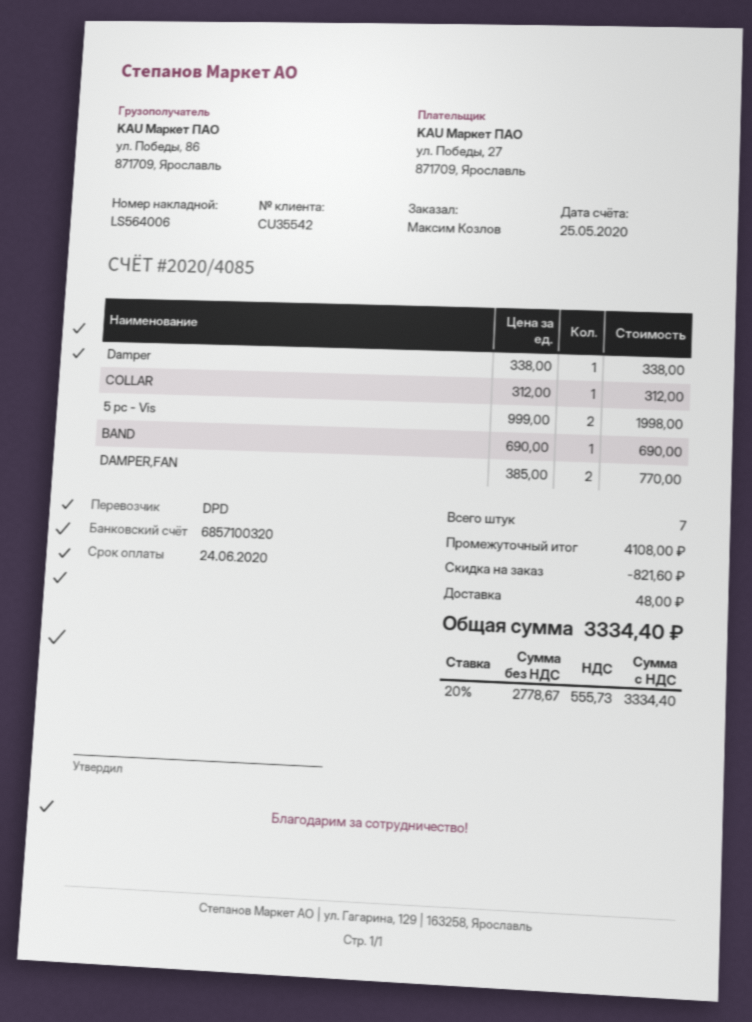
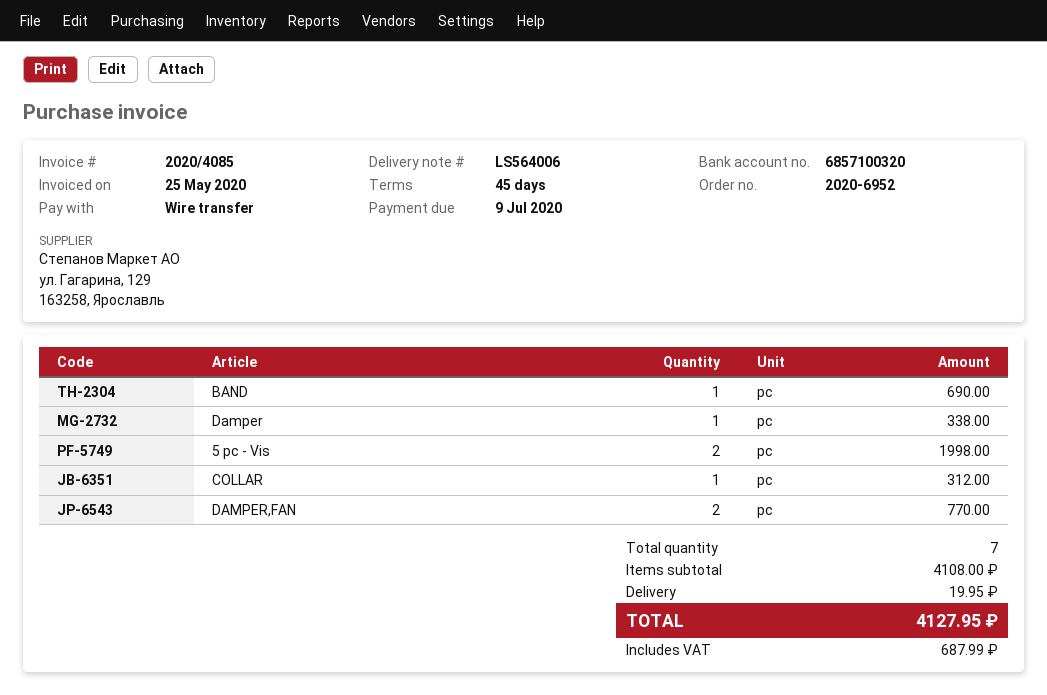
due date: 2020-06-24 -> 2020-07-09
discount: 821.60 -> none
shipping: 48.00 -> 19.95
tax: 555.73 -> 687.99
total: 3334.40 -> 4127.95

